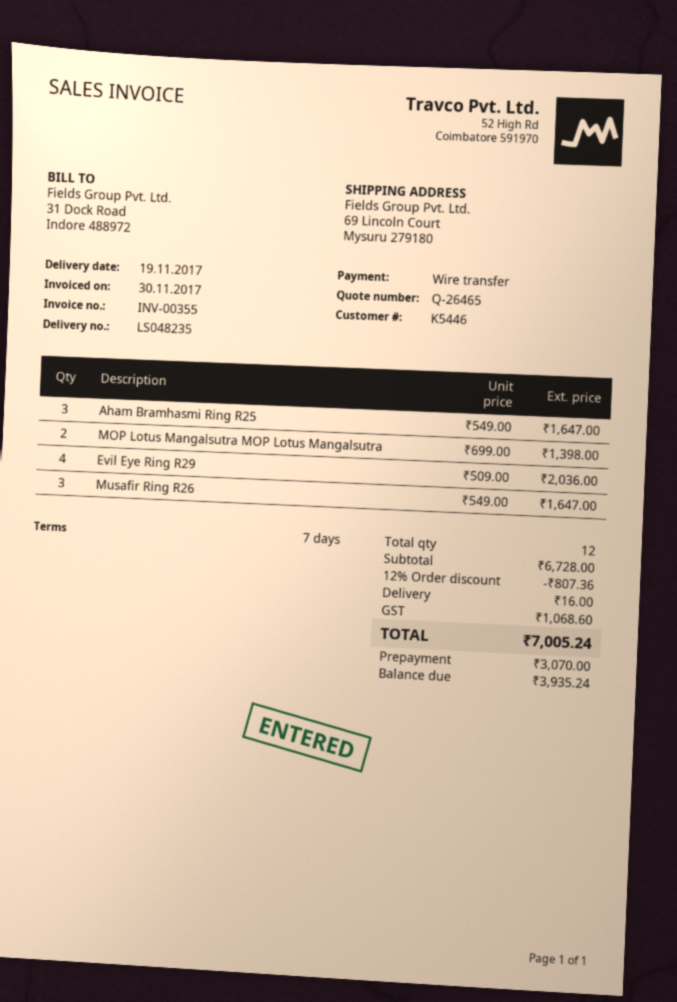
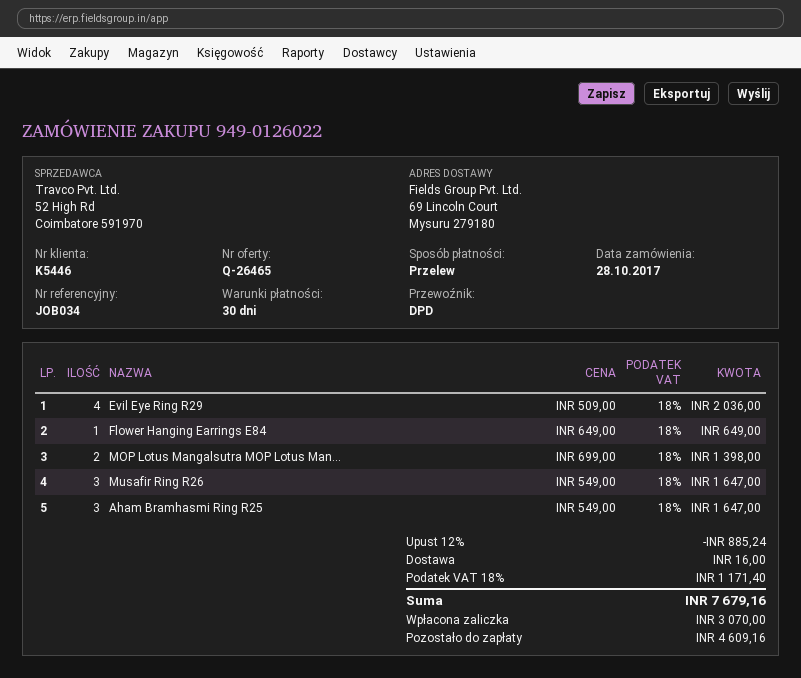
payment terms: 7 days -> 30 days
Flower Hanging Earrings E84: none -> 1 x 649.00 = 649.00
discount: 12% = 807.36 -> 12% = 885.24
tax: 1068.60 -> 1171.40
total: 7005.24 -> 7679.16
balance: 3935.24 -> 4609.16

